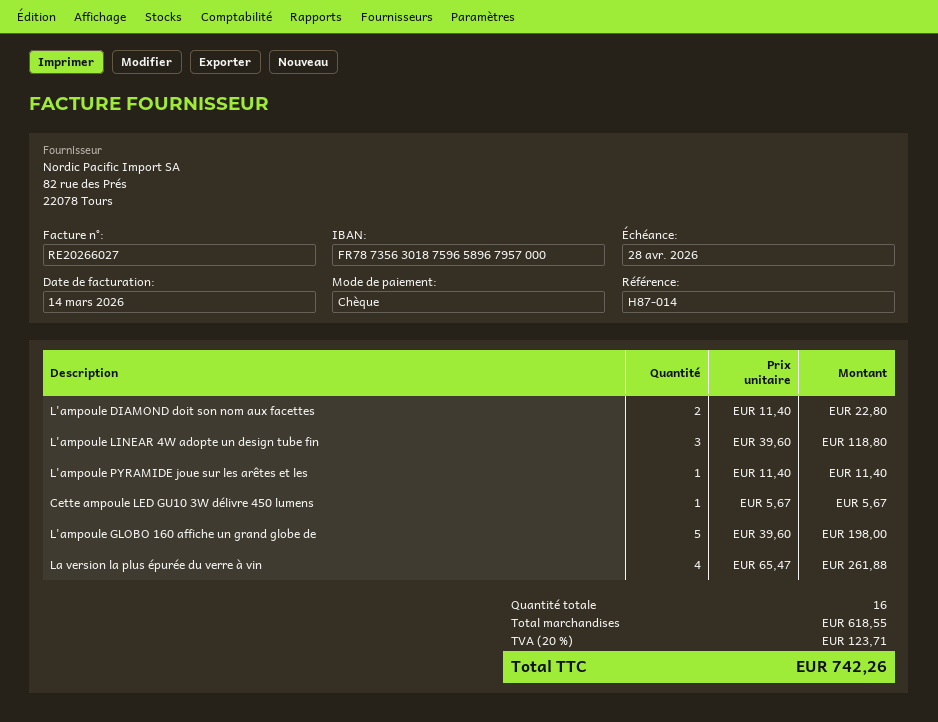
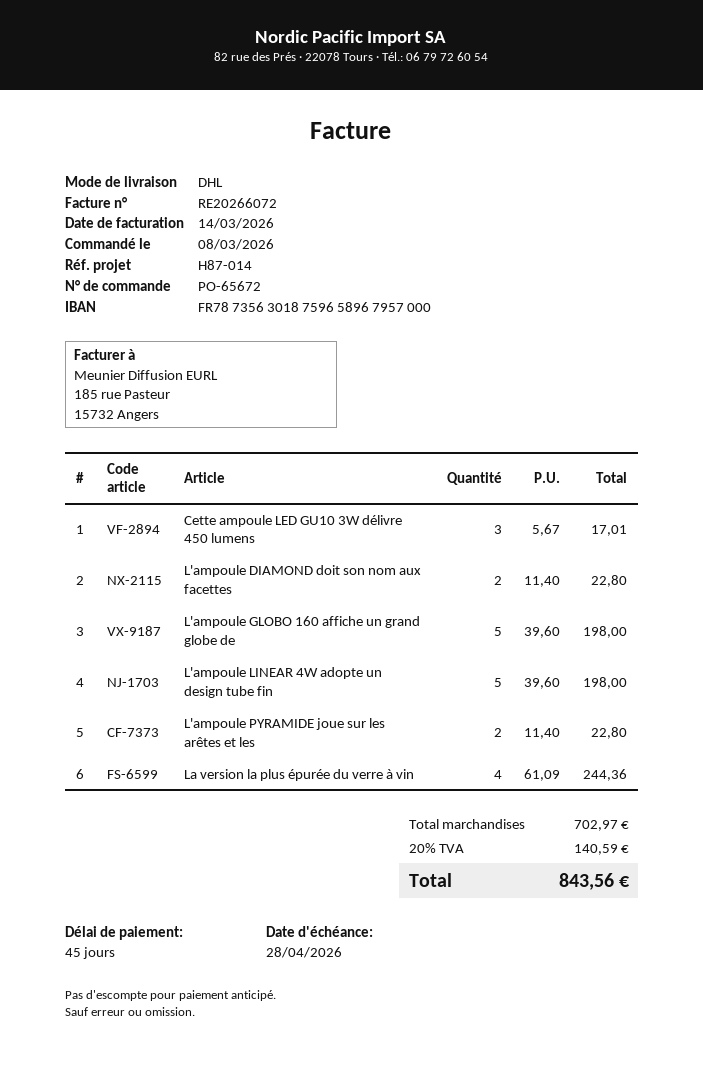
invoice number: RE20266027 -> RE20266072
L'ampoule LINEAR 4W adopte un design tube fin: 3 x 39.60 = 118.80 -> 5 x 39.60 = 198.00
L'ampoule PYRAMIDE joue sur les arêtes et les: 1 x 11.40 = 11.40 -> 2 x 11.40 = 22.80
Cette ampoule LED GU10 3W délivre 450 lumens: 1 x 5.67 = 5.67 -> 3 x 5.67 = 17.01
La version la plus épurée du verre à vin: 4 x 65.47 = 261.88 -> 4 x 61.09 = 244.36
subtotal: 618.55 -> 702.97
tax: 20% = 123.71 -> 20% = 140.59
total: 742.26 -> 843.56

